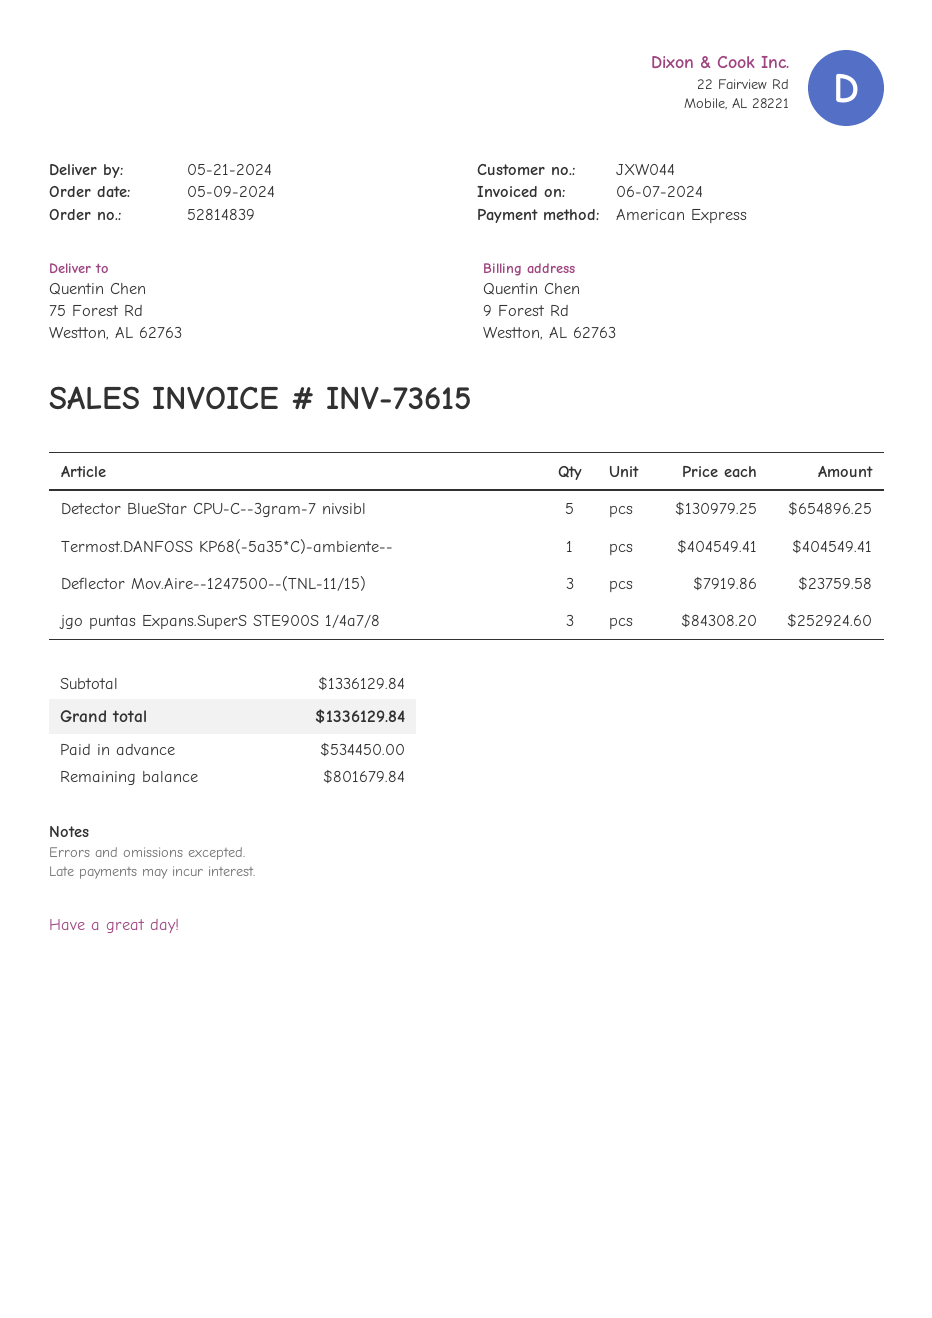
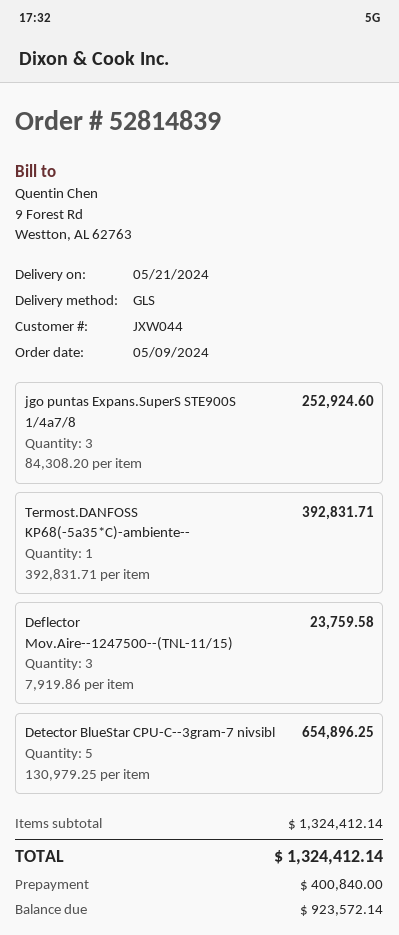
Termost.DANFOSS KP68(-5a35*C)-ambiente--: 1 x 404549.41 = 404549.41 -> 1 x 392831.71 = 392831.71
subtotal: 1336129.84 -> 1324412.14
total: 1336129.84 -> 1324412.14
deposit: 534450.00 -> 400840.00
balance: 801679.84 -> 923572.14

